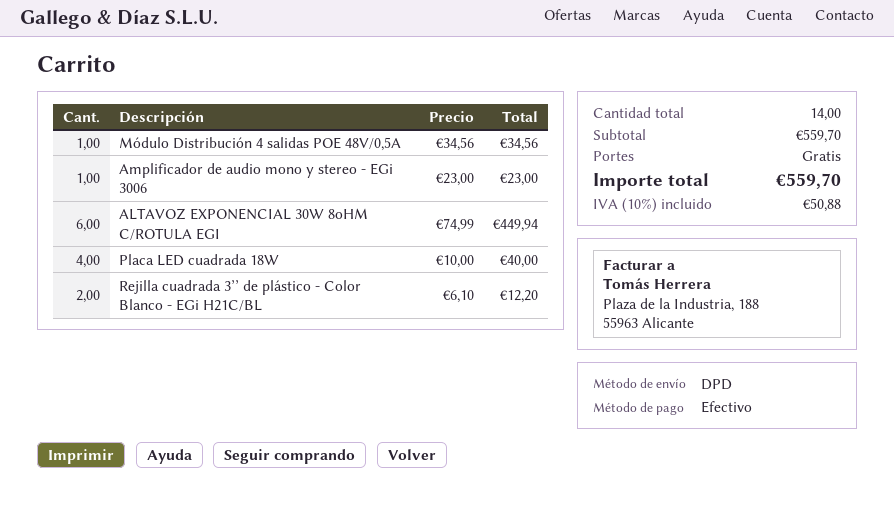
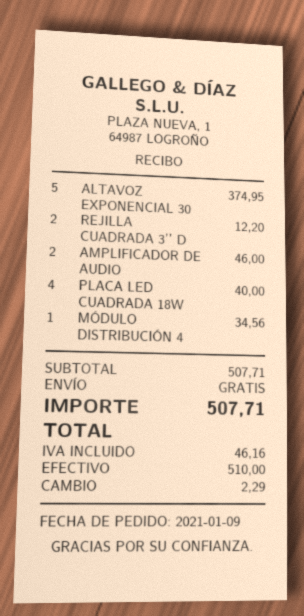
Amplificador de audio mono y stereo - EGi 3006: 1 for 23.00 -> 2 for 46.00
ALTAVOZ EXPONENCIAL 30W 8oHM C/ROTULA EGI: 6 for 449.94 -> 5 for 374.95
subtotal: 559.70 -> 507.71
tax: 50.88 -> 46.16
total: 559.70 -> 507.71

